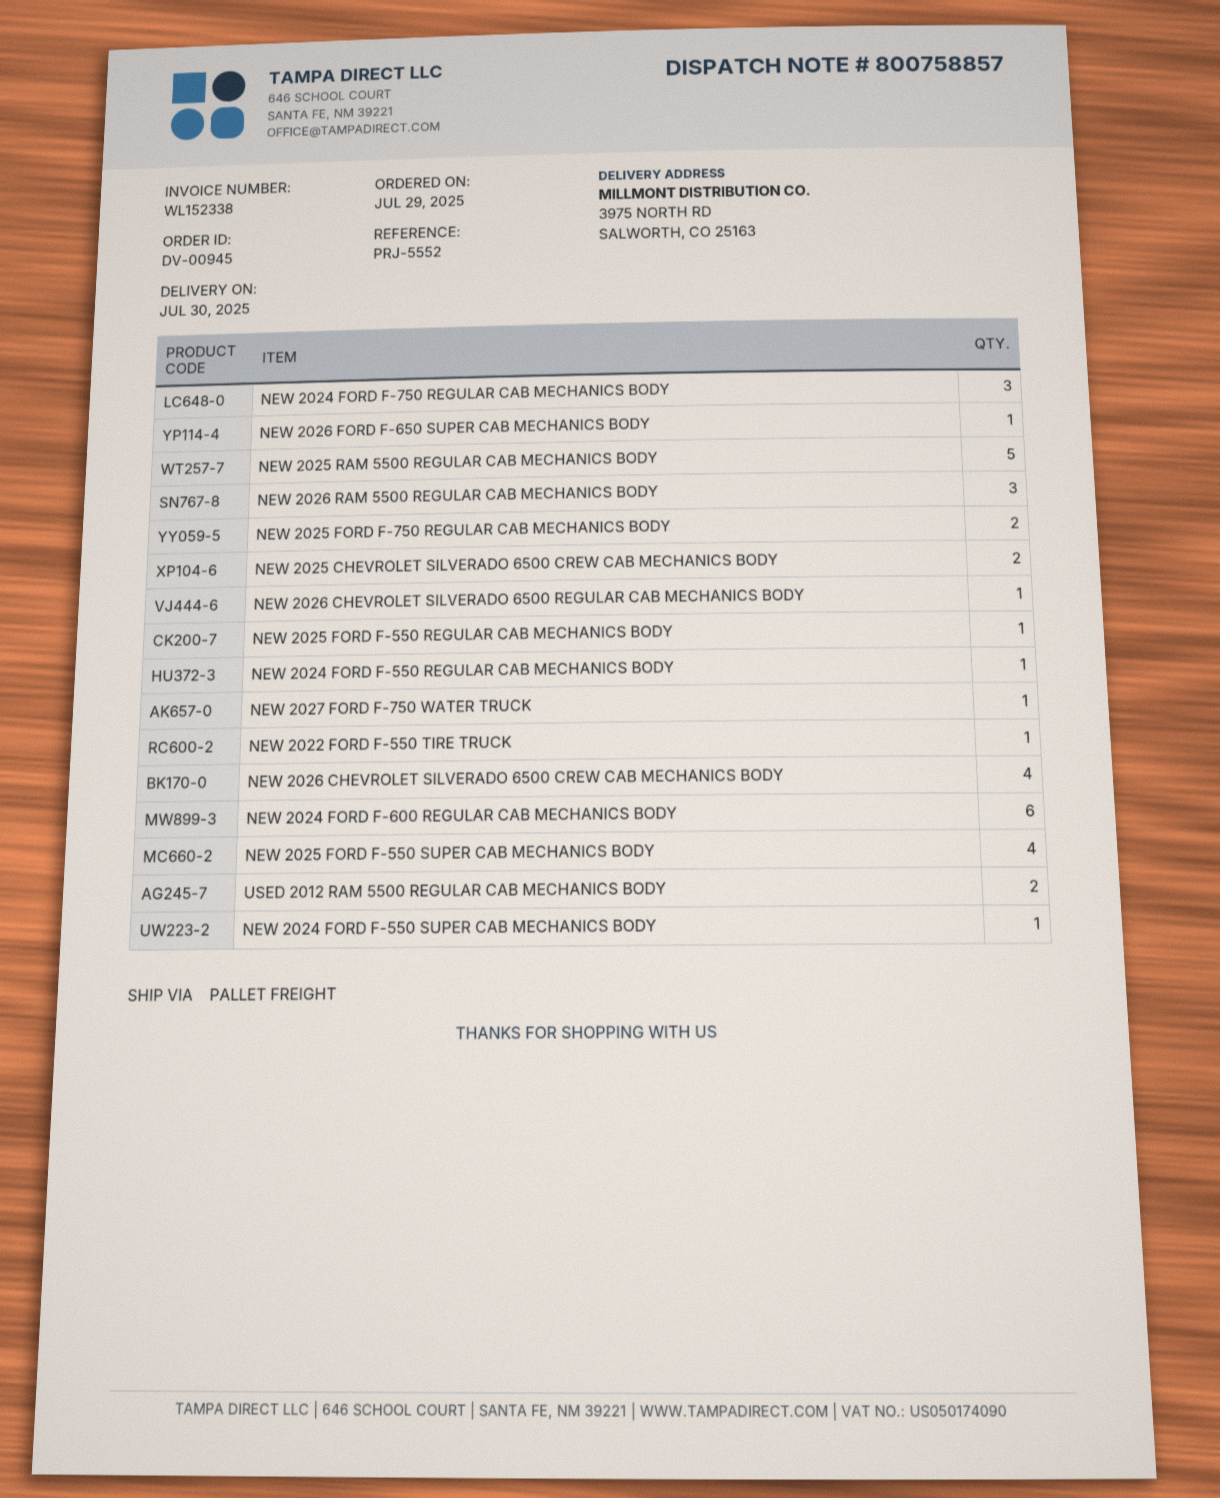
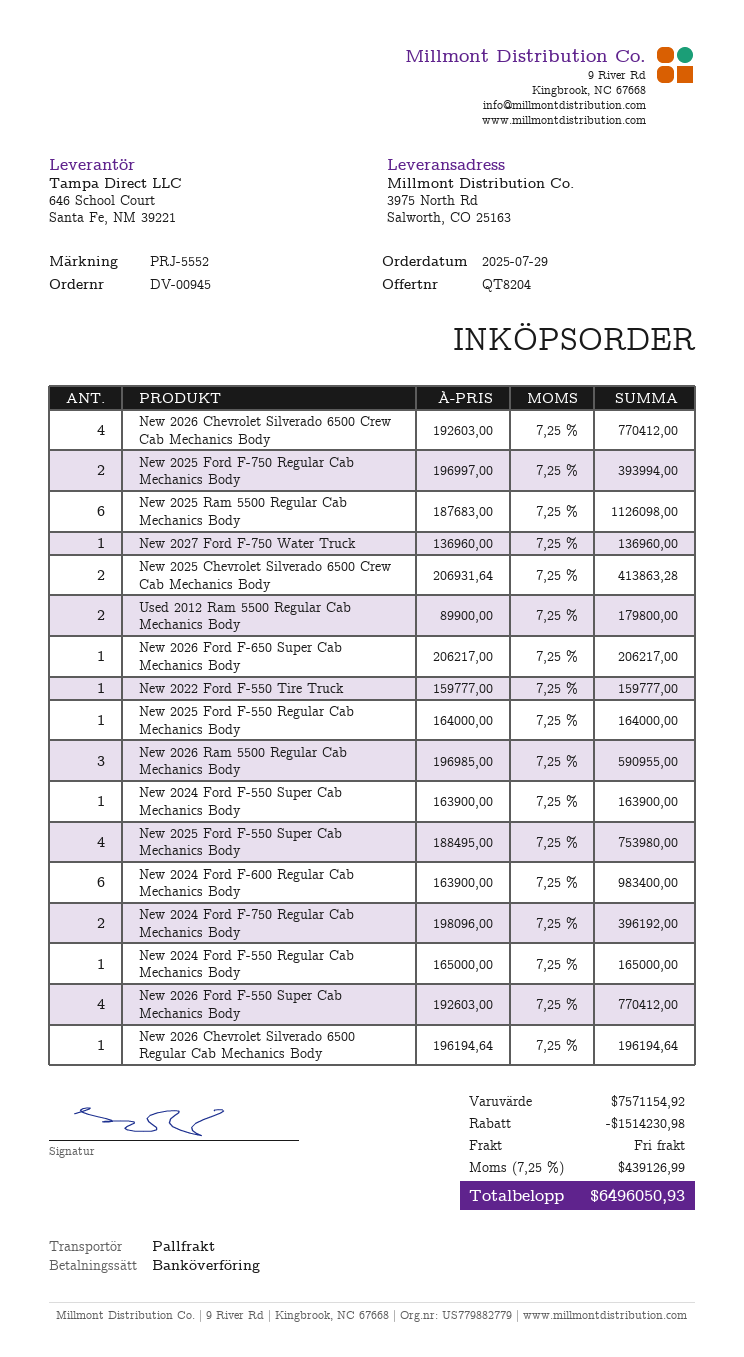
NEW 2024 FORD F-750 REGULAR CAB MECHANICS BODY: 3 -> 2
NEW 2025 RAM 5500 REGULAR CAB MECHANICS BODY: 5 -> 6
New 2026 Ford F-550 Super Cab Mechanics Body: none -> 4

